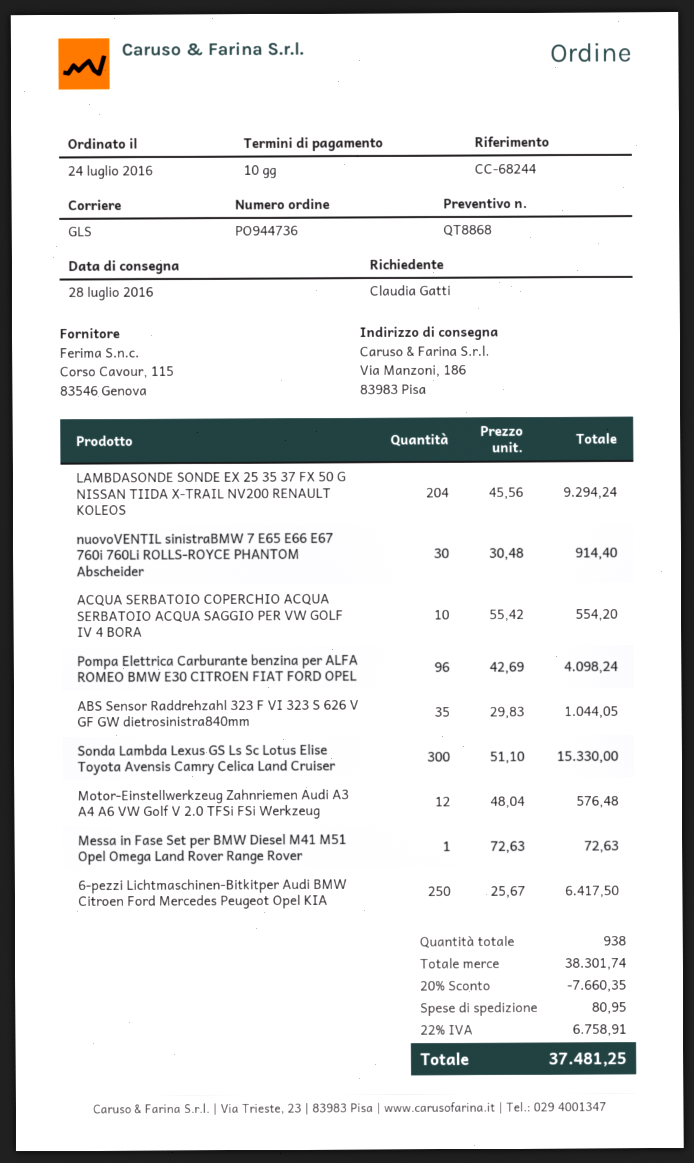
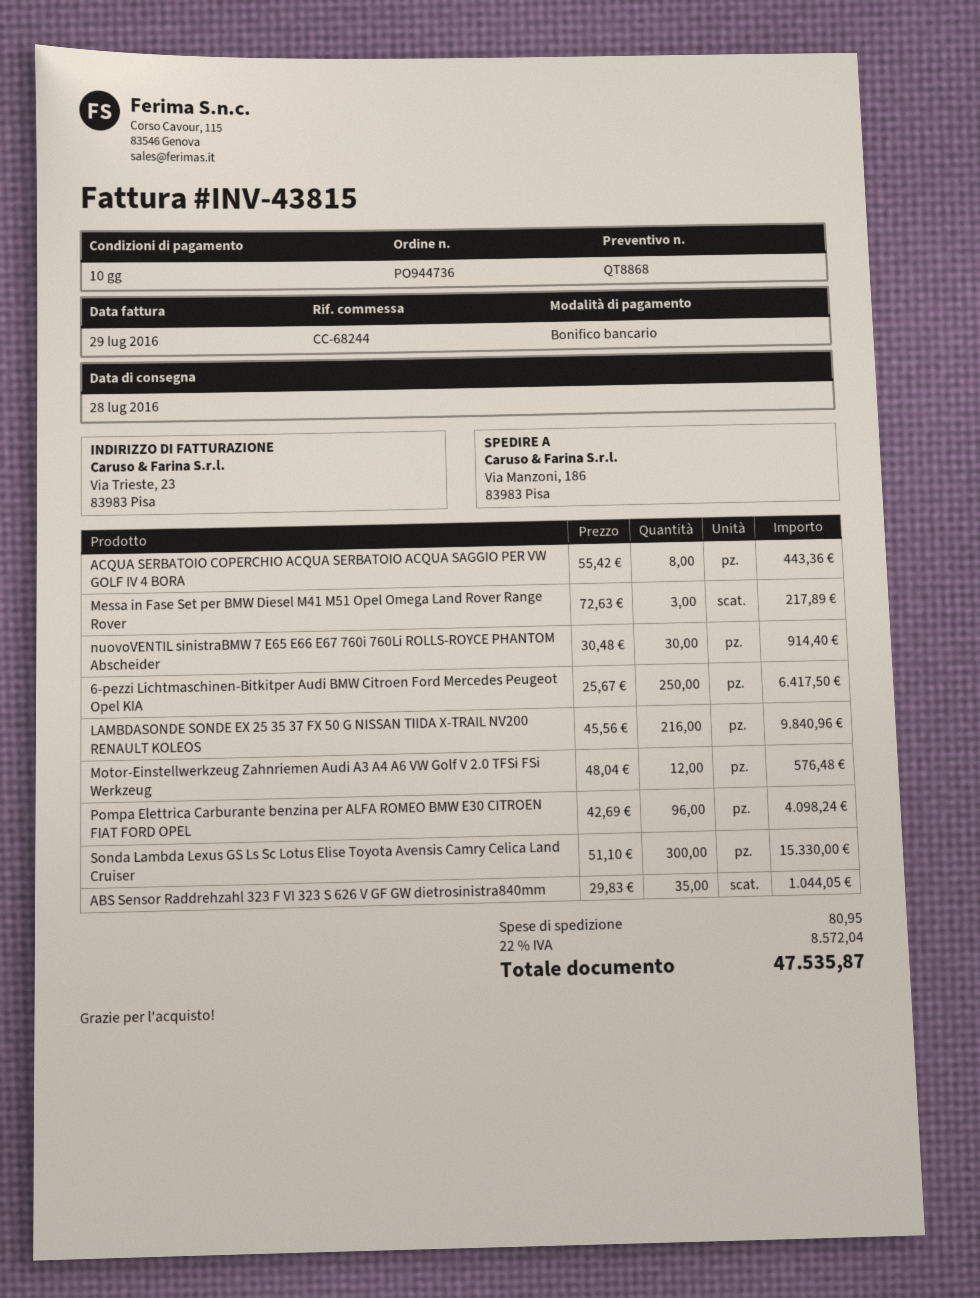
LAMBDASONDE SONDE EX 25 35 37 FX 50 G NISSAN TIIDA X-TRAIL NV200 RENAULT KOLEOS: 204 x 45.56 = 9294.24 -> 216 x 45.56 = 9840.96
ACQUA SERBATOIO COPERCHIO ACQUA SERBATOIO ACQUA SAGGIO PER VW GOLF IV 4 BORA: 10 x 55.42 = 554.20 -> 8 x 55.42 = 443.36
Messa in Fase Set per BMW Diesel M41 M51 Opel Omega Land Rover Range Rover: 1 x 72.63 = 72.63 -> 3 x 72.63 = 217.89
discount: 20% = 7660.35 -> none
tax: 22% = 6758.91 -> 22% = 8572.04
total: 37481.25 -> 47535.87

